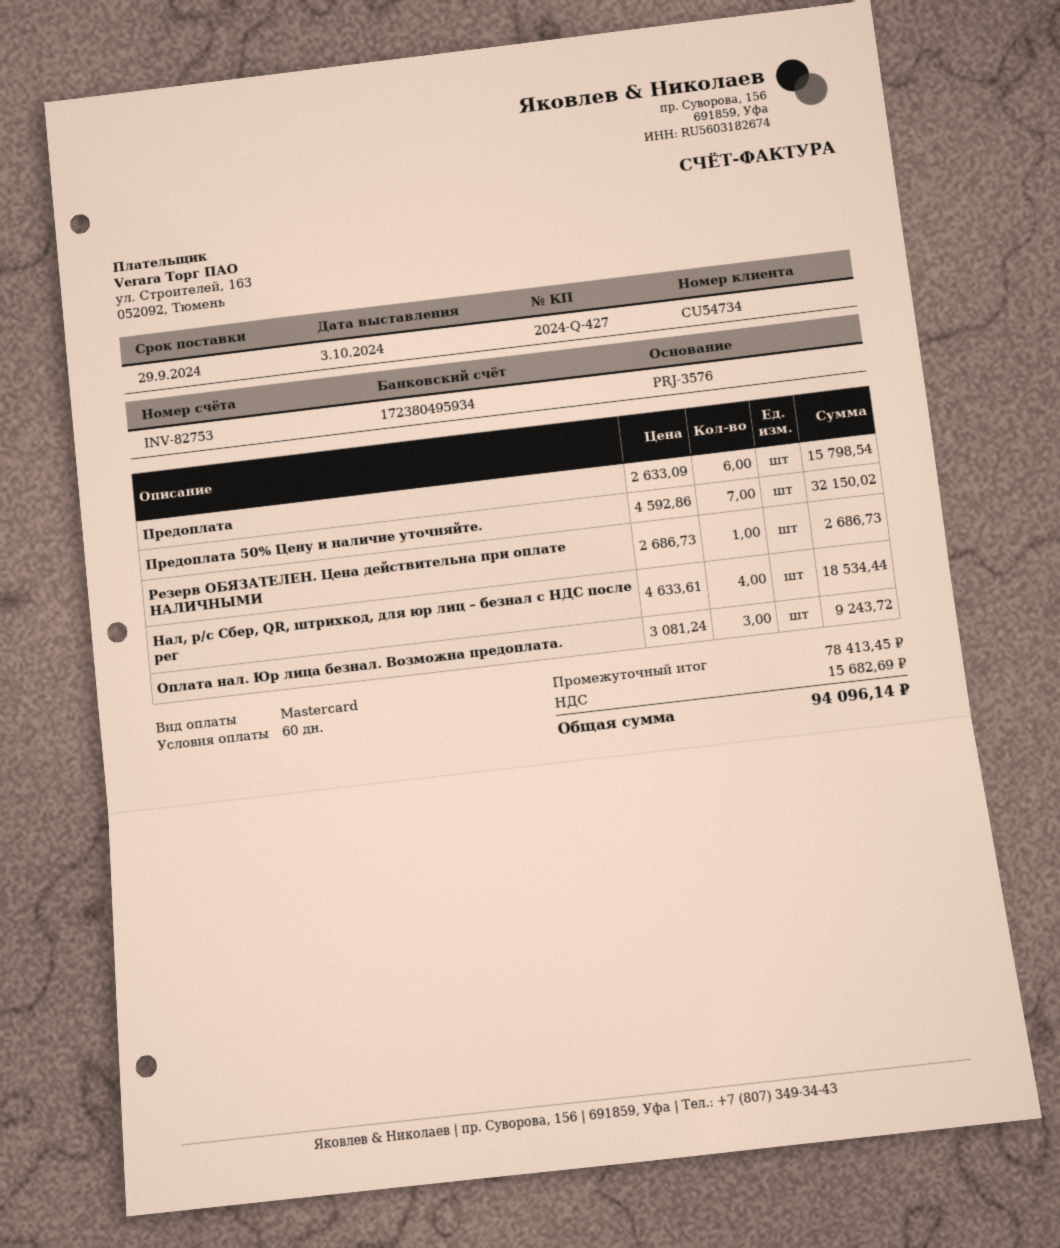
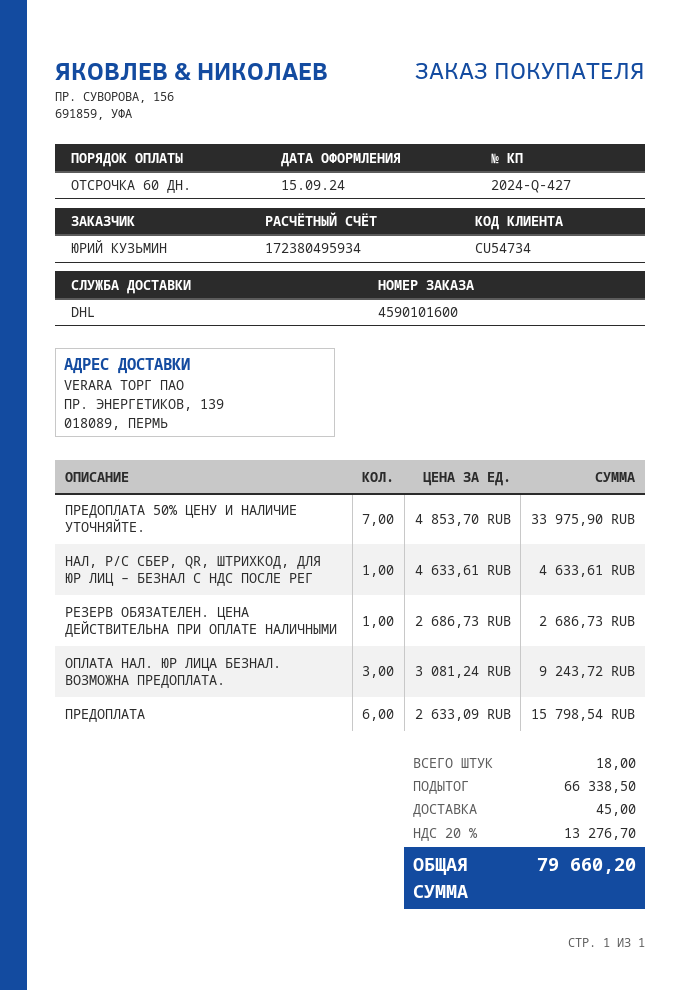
Предоплата 50% Цену и наличие уточняйте.: 7 x 4592.86 = 32150.02 -> 7 x 4853.70 = 33975.90
Нал, р/с Сбер, QR, штрихкод, для юр лиц – безнал с НДС после рег: 4 x 4633.61 = 18534.44 -> 1 x 4633.61 = 4633.61
subtotal: 78413.45 -> 66338.50
shipping: none -> 45.00
tax: 15682.69 -> 13276.70
total: 94096.14 -> 79660.20

